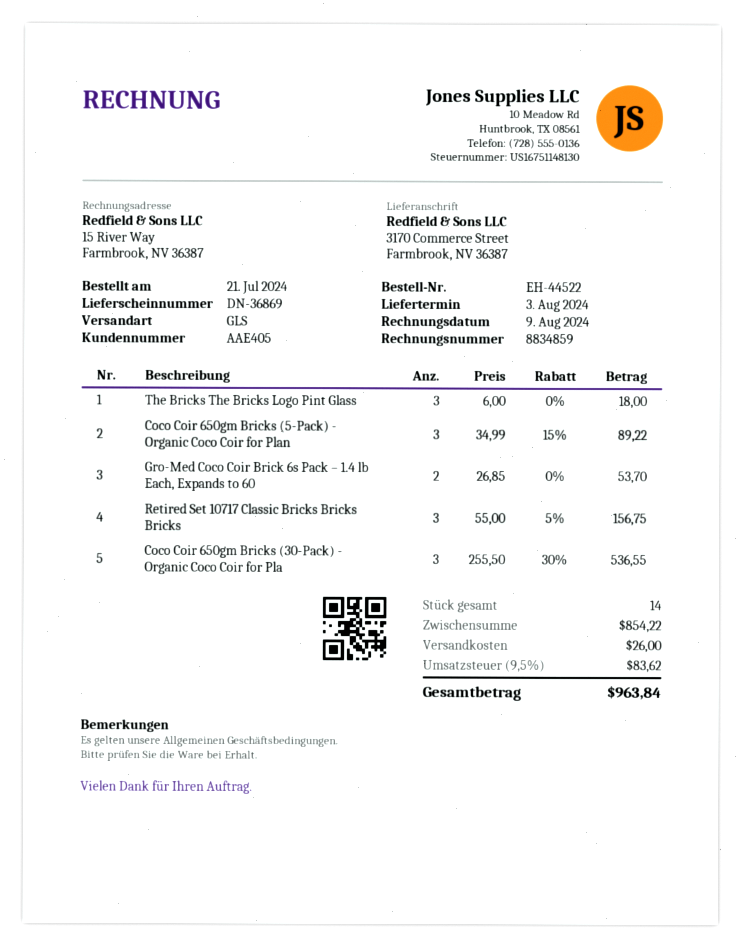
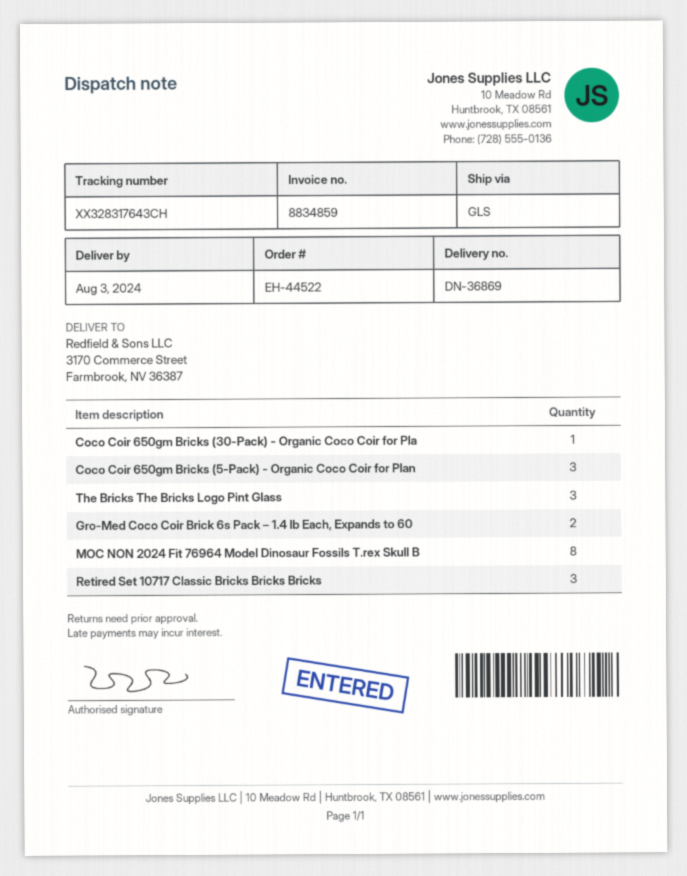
Coco Coir 650gm Bricks (30-Pack) - Organic Coco Coir for Pla: 3 -> 1
MOC NON 2024 Fit 76964 Model Dinosaur Fossils T.rex Skull B: none -> 8

